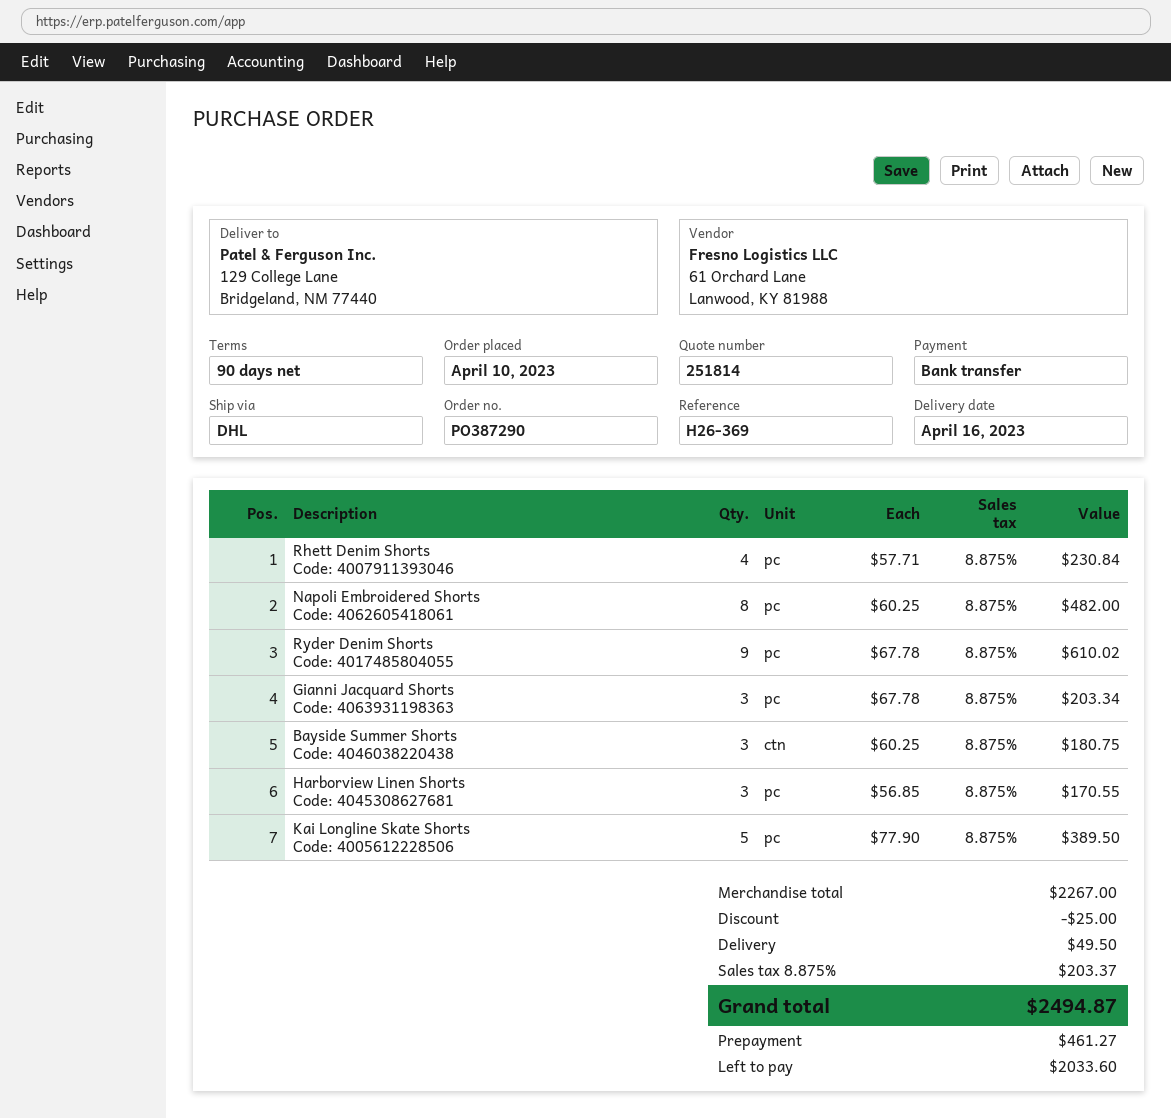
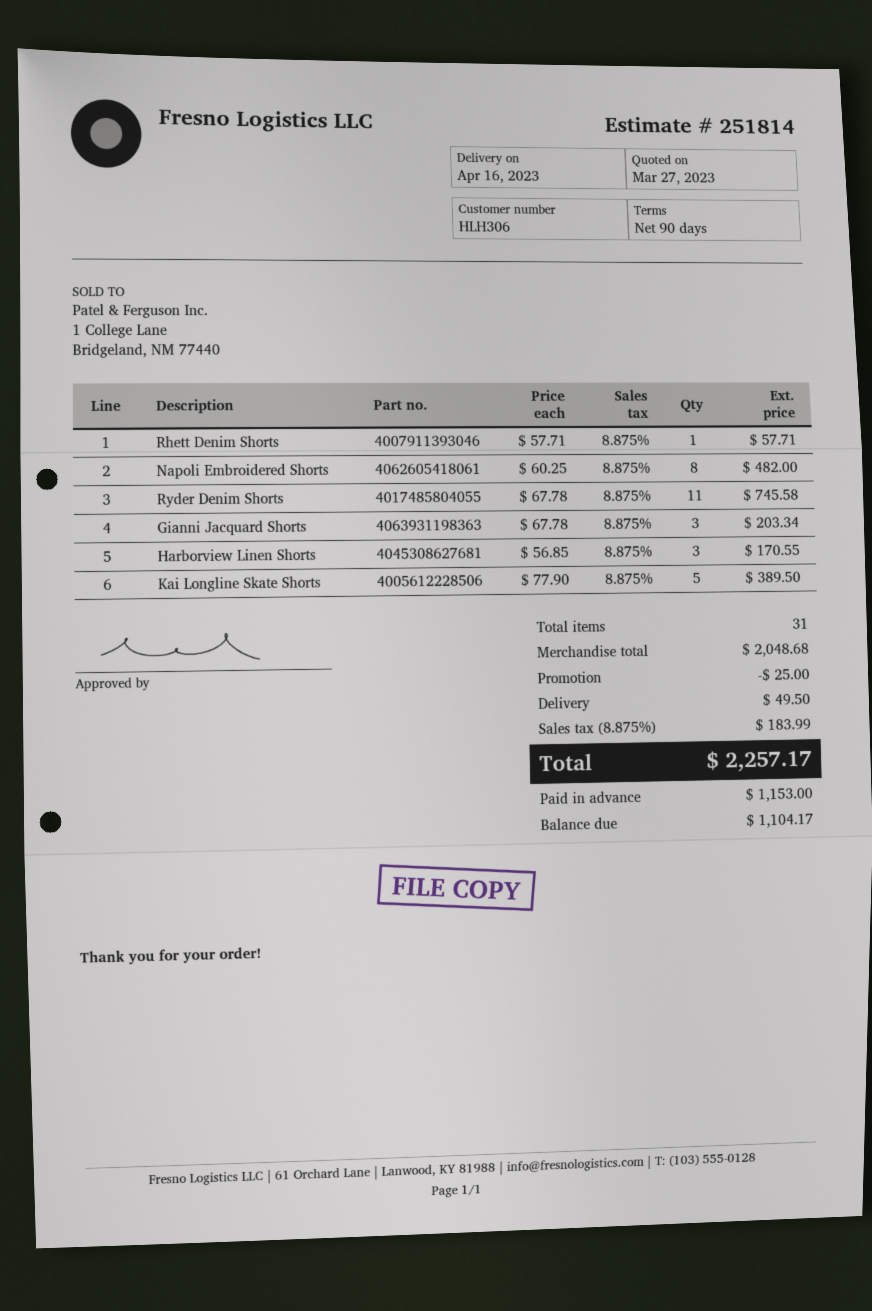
Rhett Denim Shorts: 4 x 57.71 = 230.84 -> 1 x 57.71 = 57.71
Ryder Denim Shorts: 9 x 67.78 = 610.02 -> 11 x 67.78 = 745.58
Bayside Summer Shorts: 3 x 60.25 = 180.75 -> none
subtotal: 2267.00 -> 2048.68
tax: 8.875% = 203.37 -> 8.875% = 183.99
total: 2494.87 -> 2257.17
deposit: 461.27 -> 1153.00
balance: 2033.60 -> 1104.17

